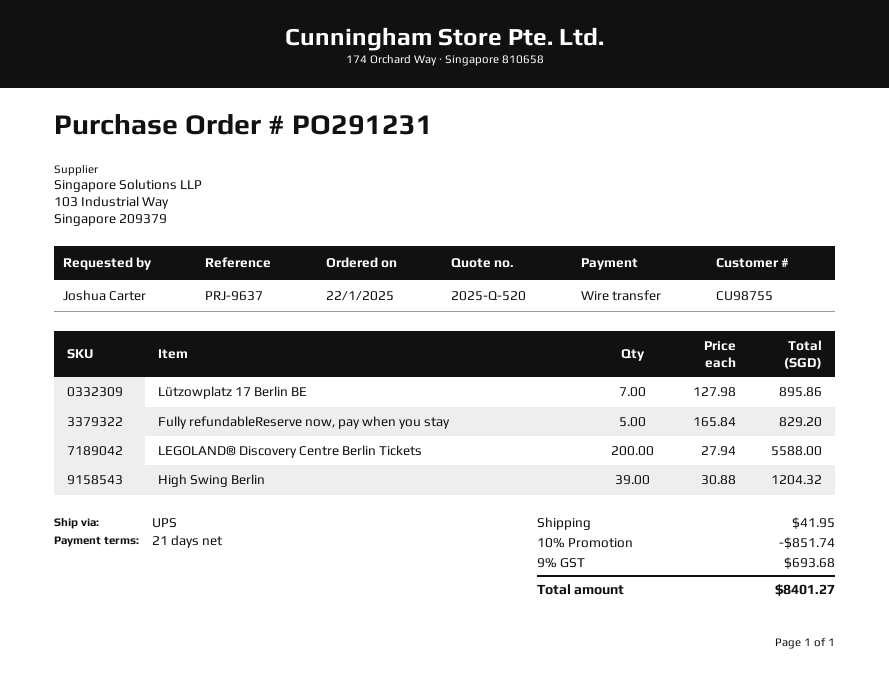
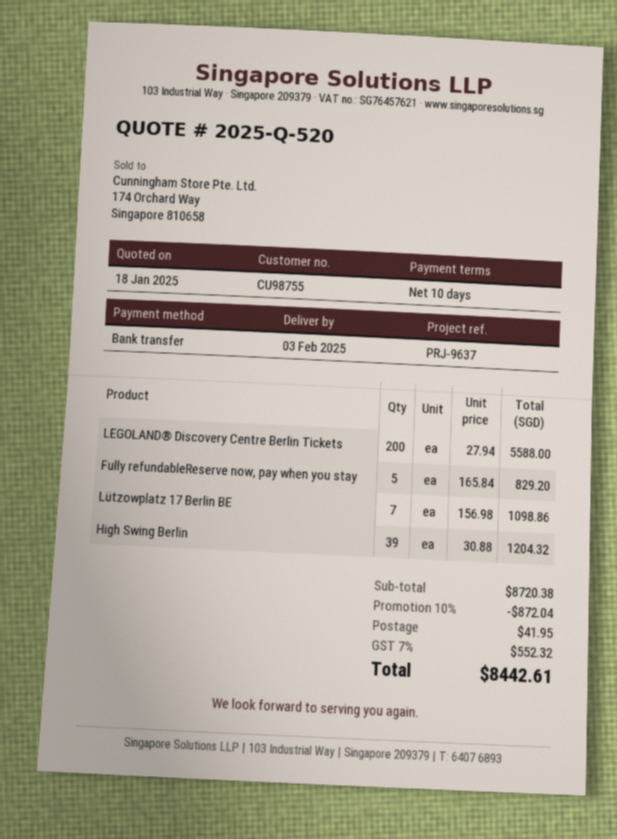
payment terms: 21 days -> 10 days
Lützowplatz 17 Berlin BE: 7 x 127.98 = 895.86 -> 7 x 156.98 = 1098.86
discount: 10% = 851.74 -> 10% = 872.04
tax: 9% = 693.68 -> 7% = 552.32
total: 8401.27 -> 8442.61

